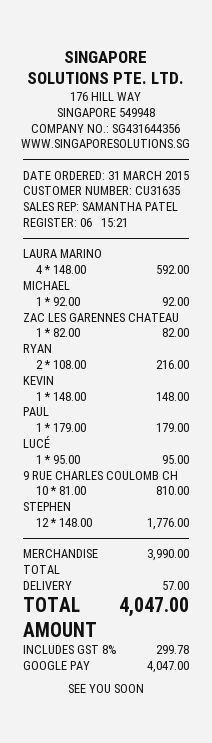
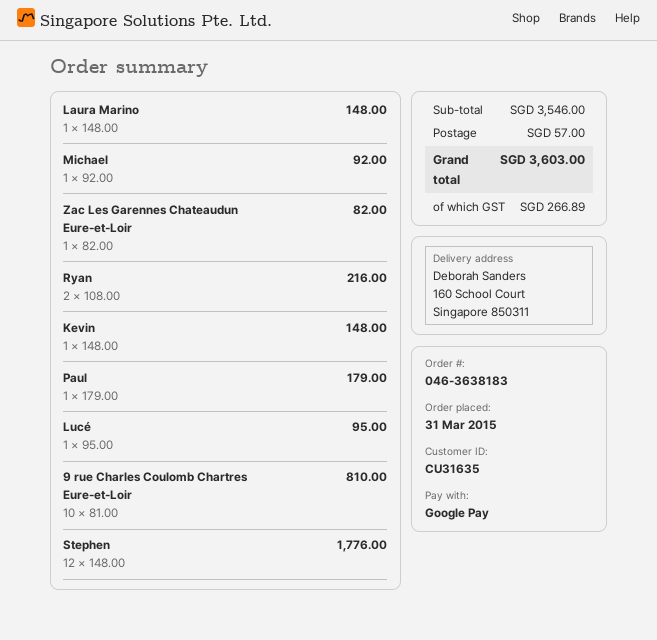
LAURA MARINO: 4 x 148.00 = 592.00 -> 1 x 148.00 = 148.00
subtotal: 3990.00 -> 3546.00
tax: 299.78 -> 266.89
total: 4047.00 -> 3603.00

